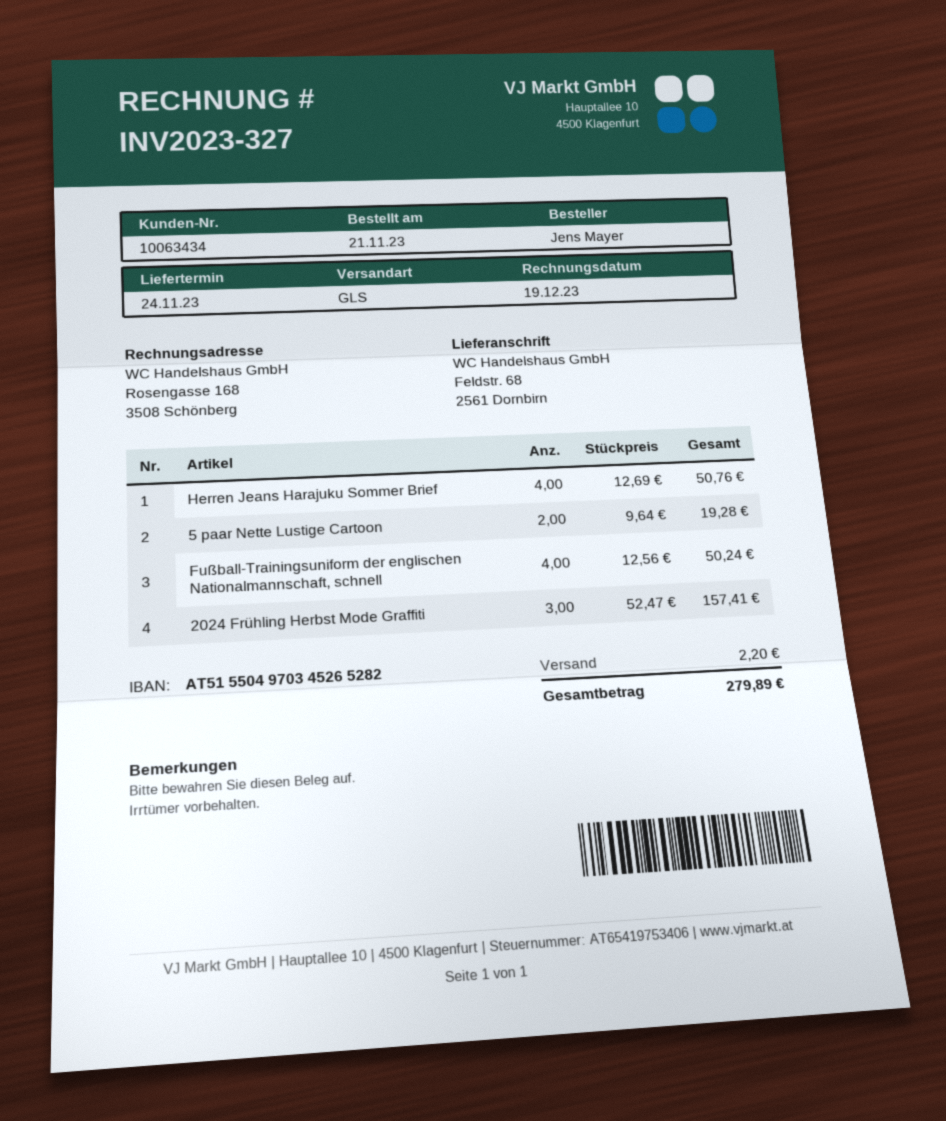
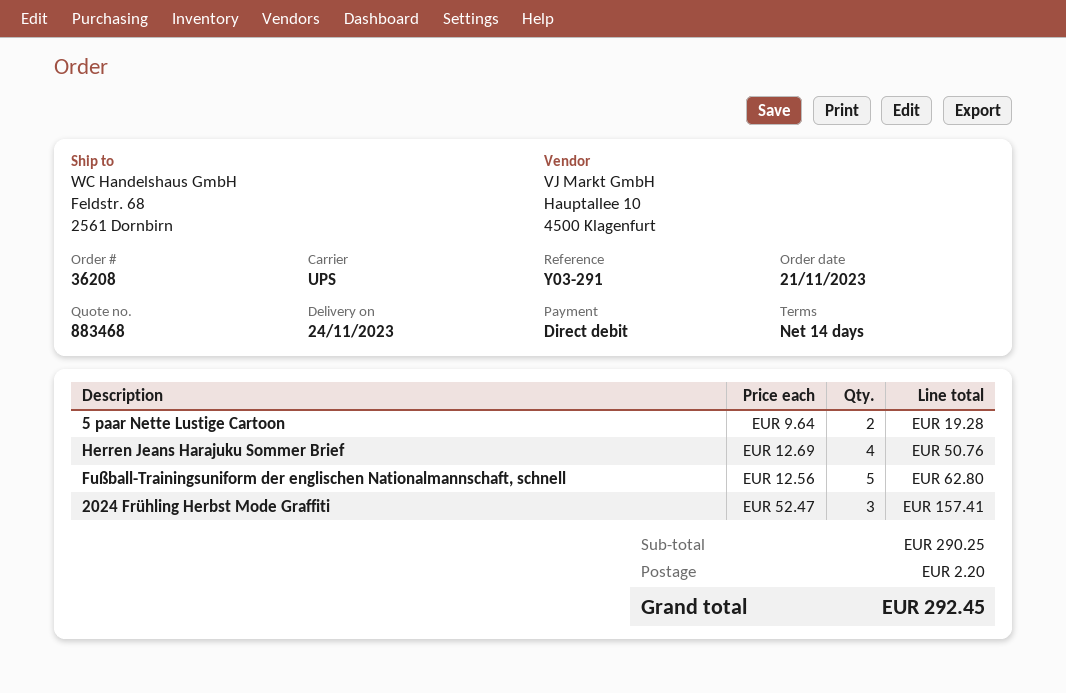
shipping method: GLS -> UPS
Fußball-Trainingsuniform der englischen Nationalmannschaft, schnell: 4 x 12.56 = 50.24 -> 5 x 12.56 = 62.80
total: 279.89 -> 292.45

